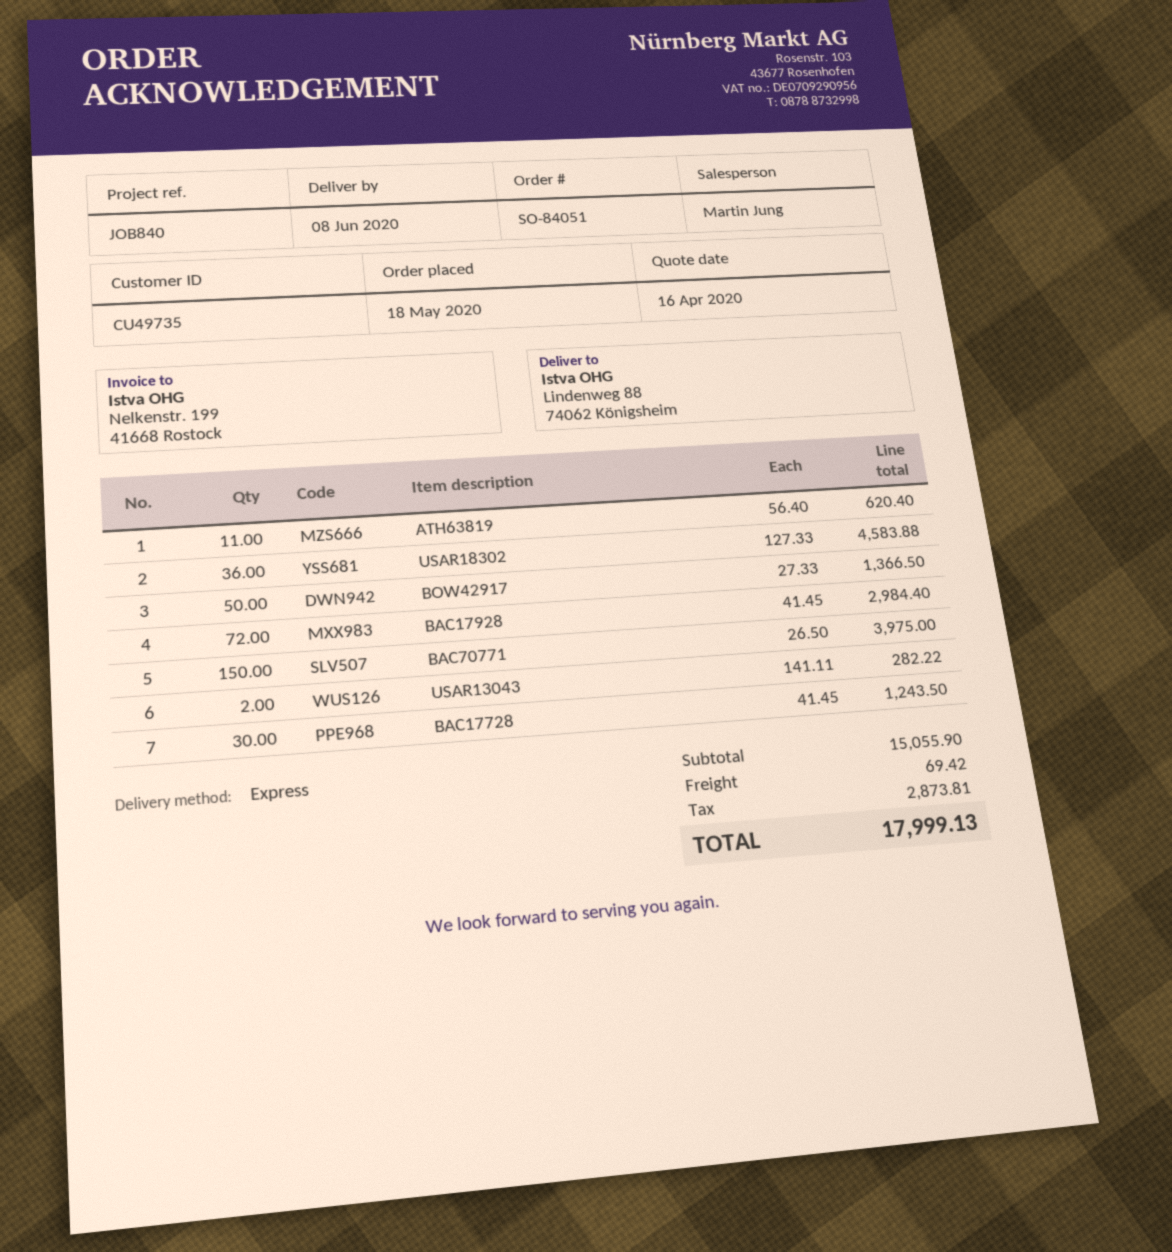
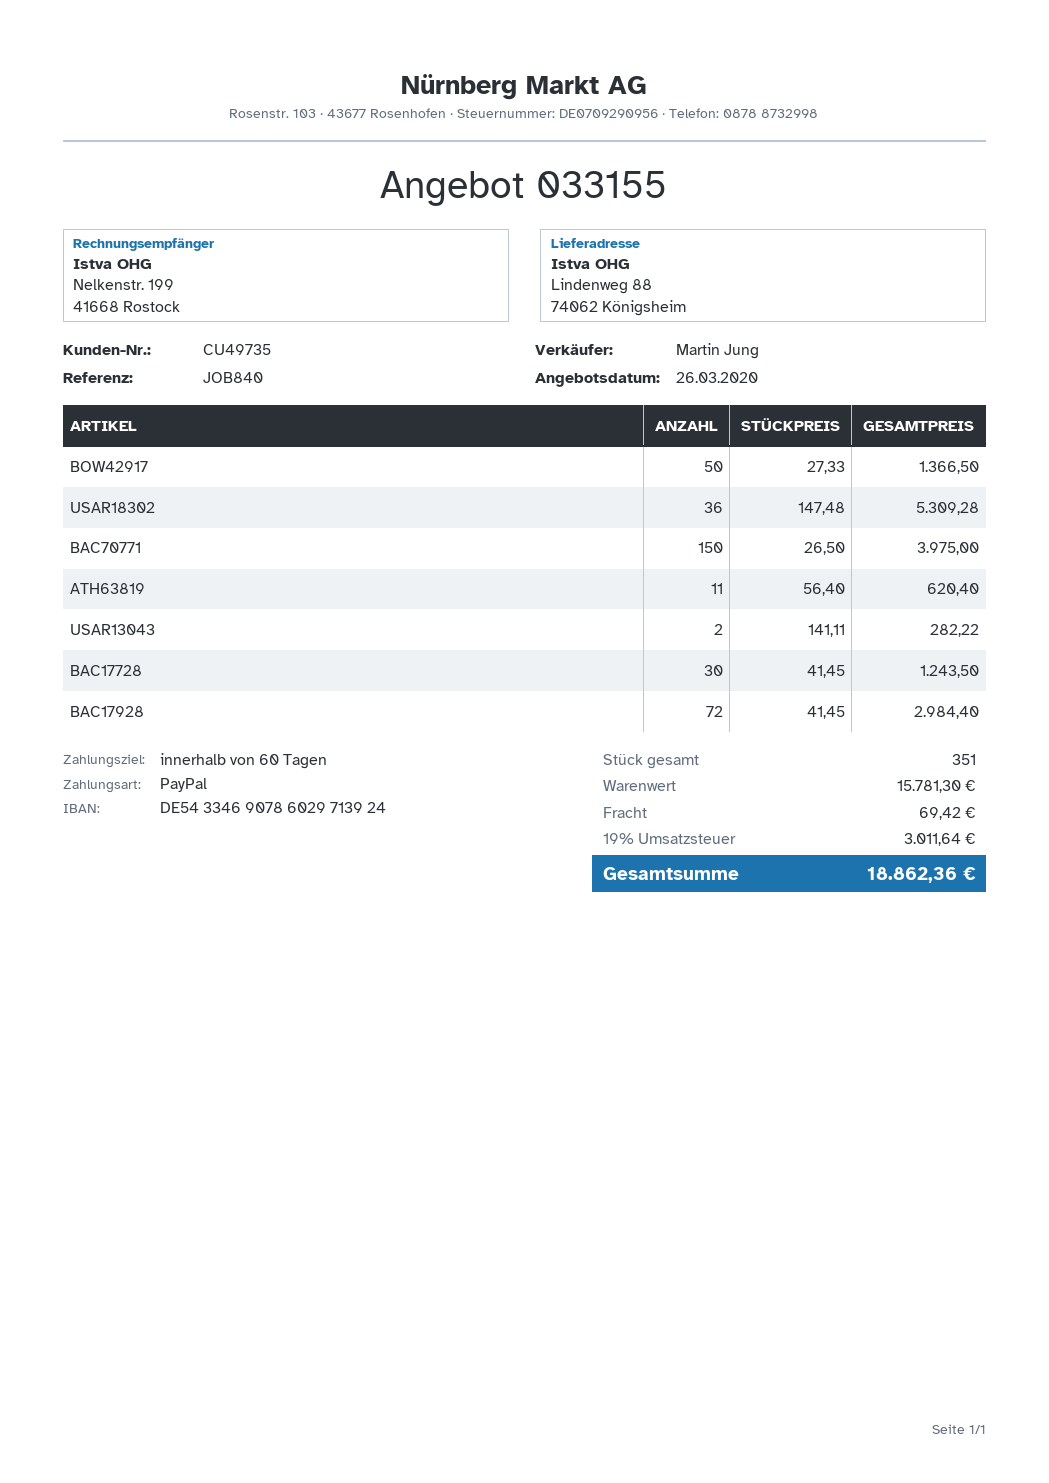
quote date: 2020-04-16 -> 2020-03-26
USAR18302: 36 x 127.33 = 4583.88 -> 36 x 147.48 = 5309.28
subtotal: 15055.90 -> 15781.30
tax: 2873.81 -> 3011.64
total: 17999.13 -> 18862.36

